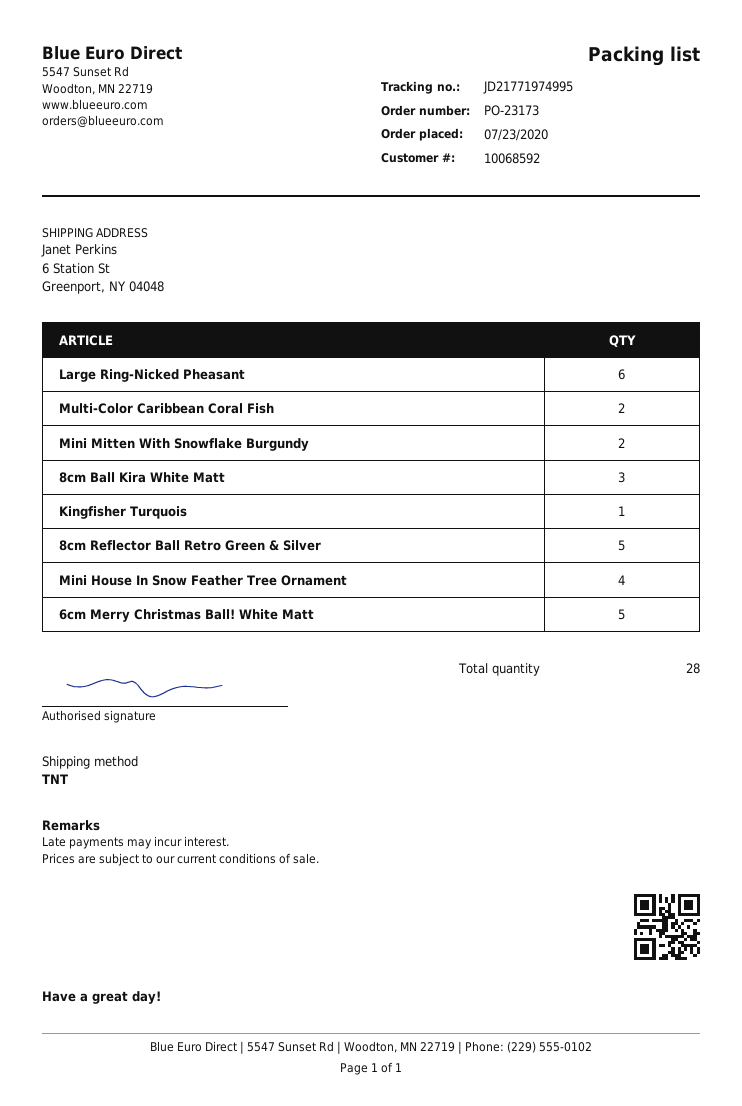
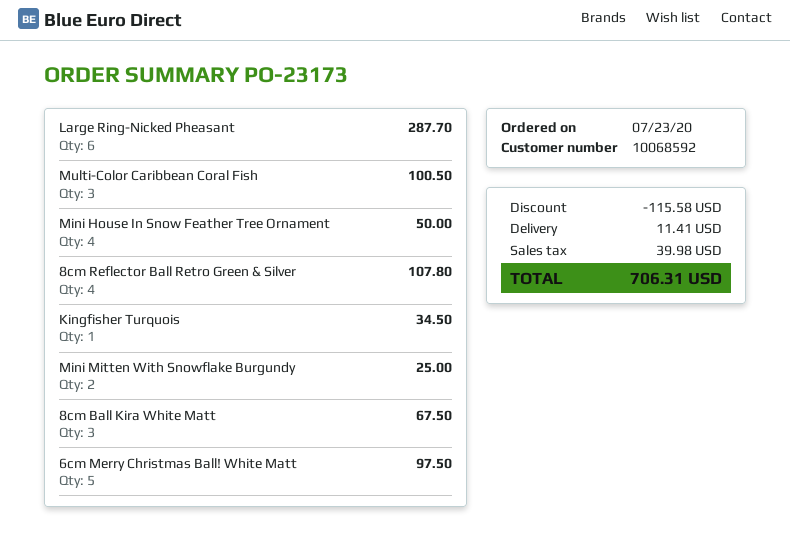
Multi-Color Caribbean Coral Fish: 2 -> 3
8cm Reflector Ball Retro Green & Silver: 5 -> 4

